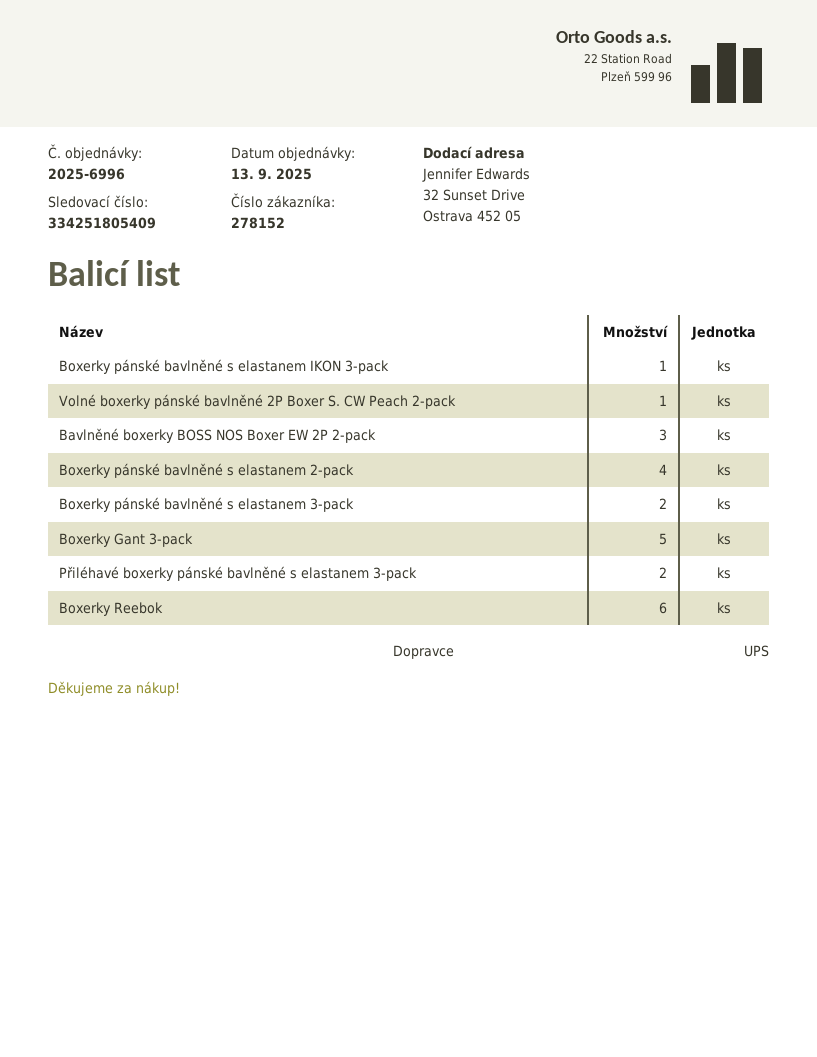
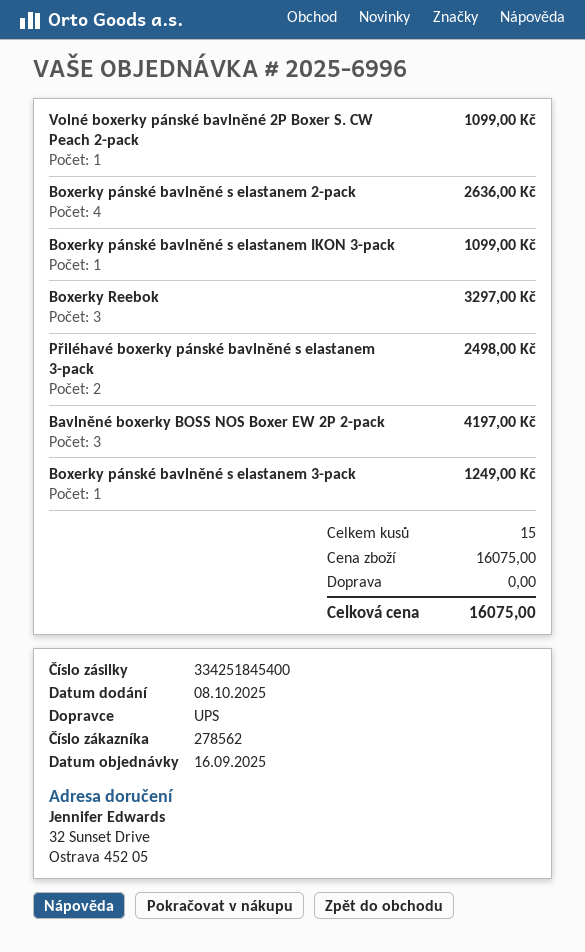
order date: 2025-09-13 -> 2025-09-16
customer number: 278152 -> 278562
tracking number: 334251805409 -> 334251845400
Boxerky pánské bavlněné s elastanem 3-pack: 2 -> 1
Boxerky Gant 3-pack: 5 -> none
Boxerky Reebok: 6 -> 3

